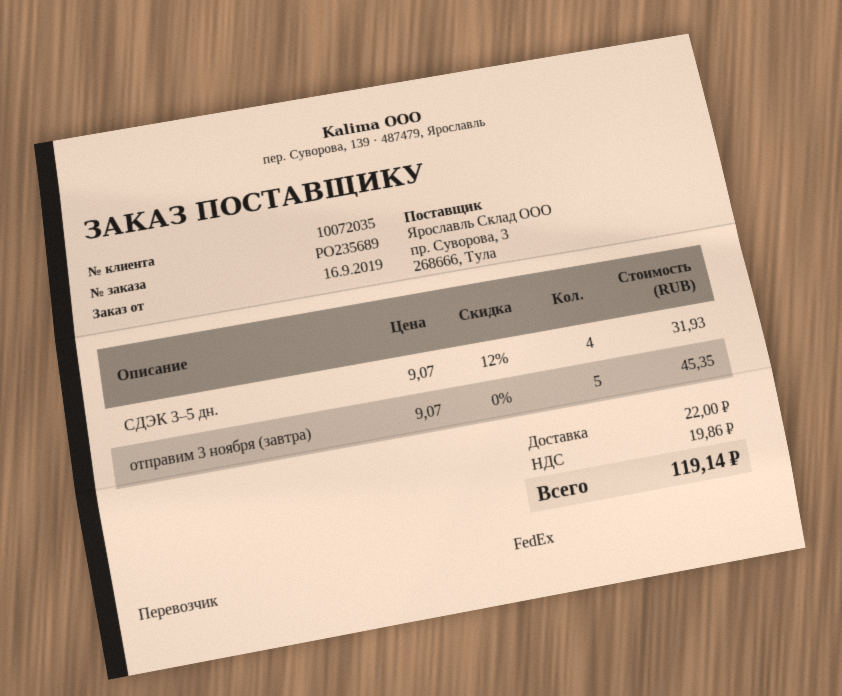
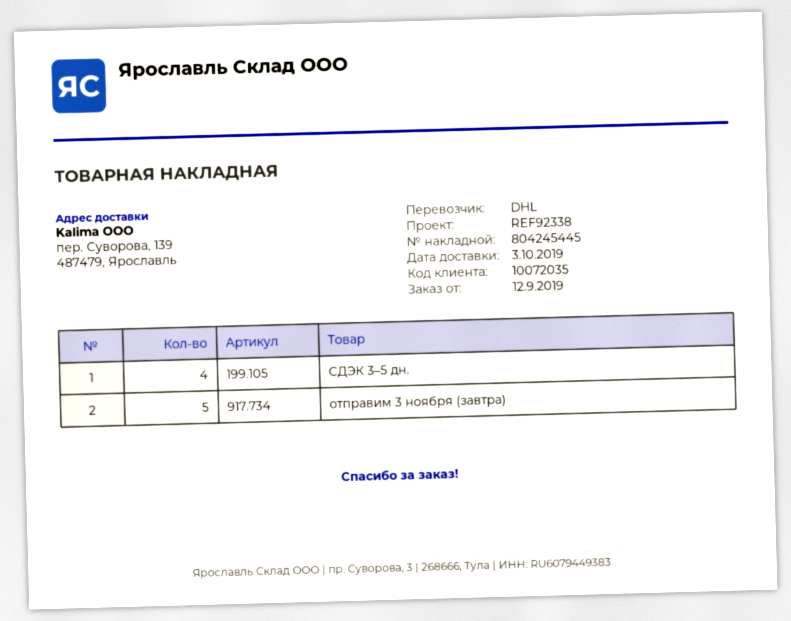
order date: 2019-09-16 -> 2019-09-12
shipping method: FedEx -> DHL

